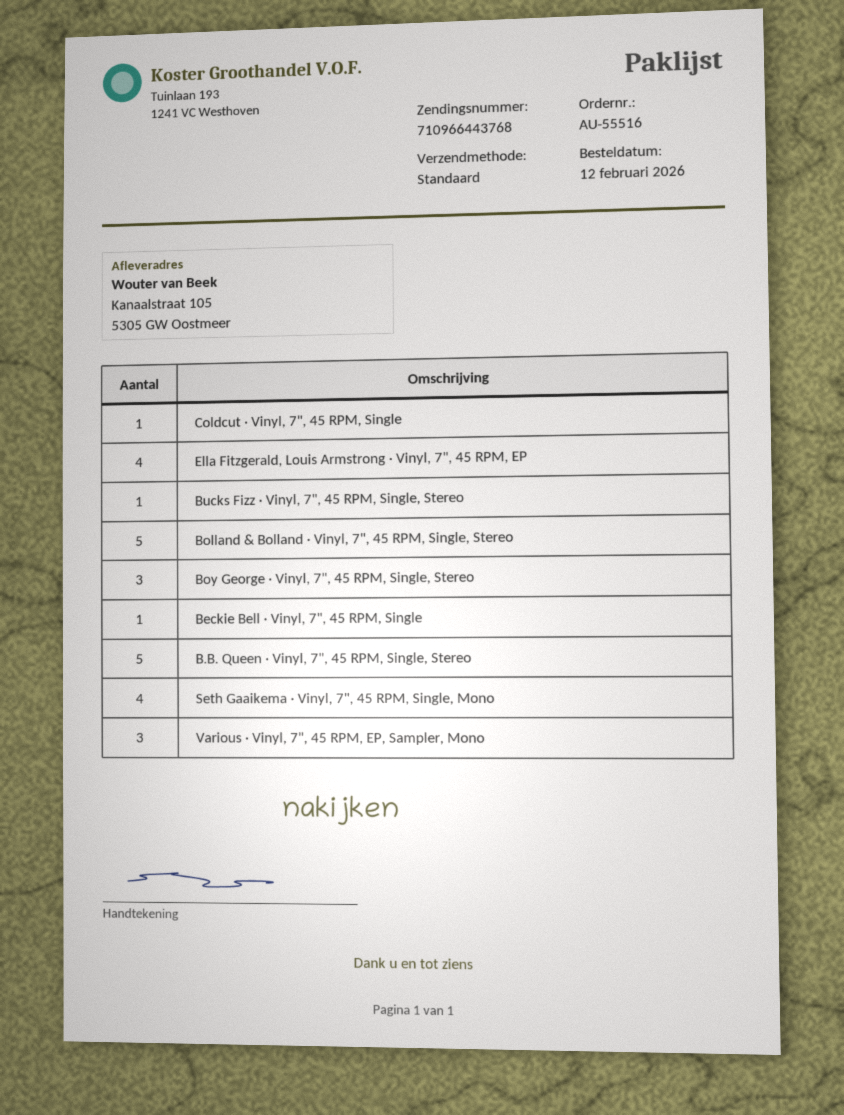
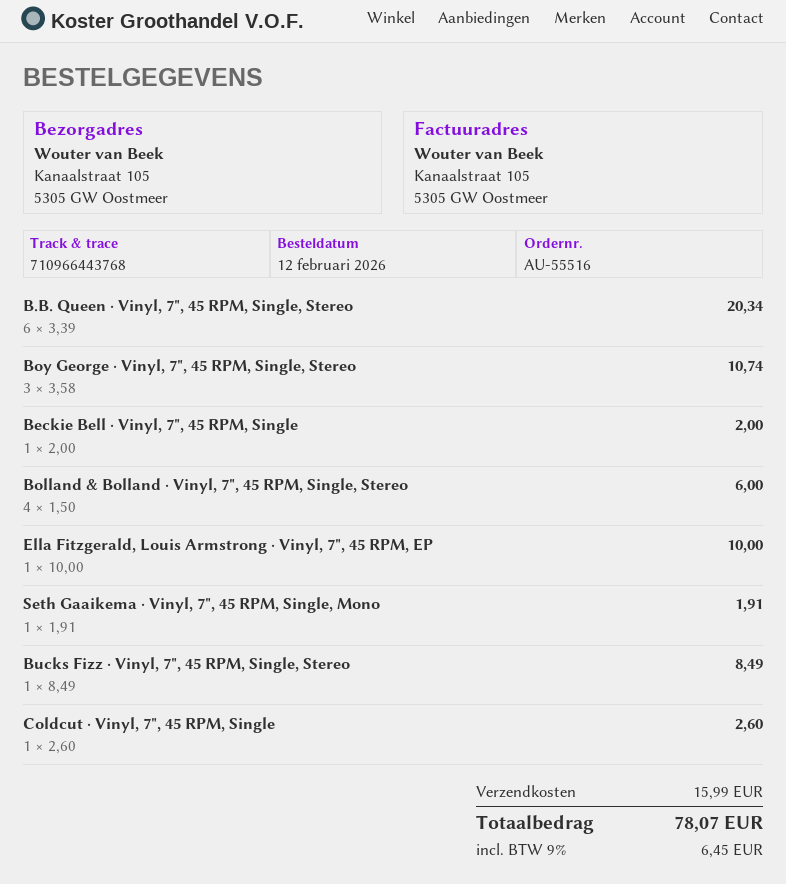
Ella Fitzgerald, Louis Armstrong · Vinyl, 7", 45 RPM, EP: 4 -> 1
Bolland & Bolland · Vinyl, 7", 45 RPM, Single, Stereo: 5 -> 4
B.B. Queen · Vinyl, 7", 45 RPM, Single, Stereo: 5 -> 6
Seth Gaaikema · Vinyl, 7", 45 RPM, Single, Mono: 4 -> 1
Various · Vinyl, 7", 45 RPM, EP, Sampler, Mono: 3 -> none

